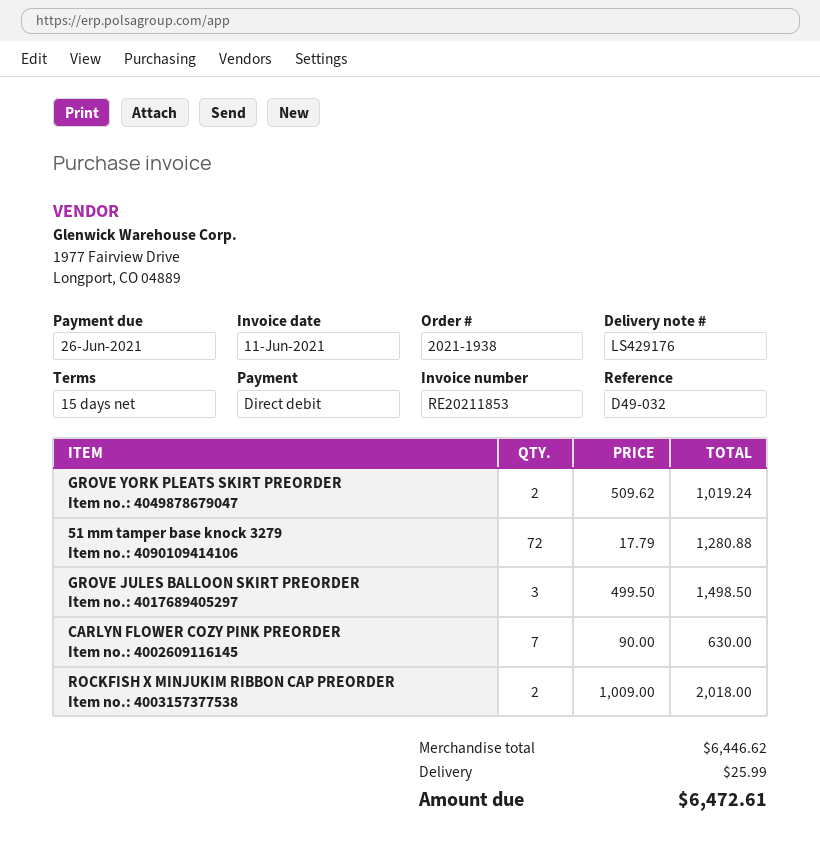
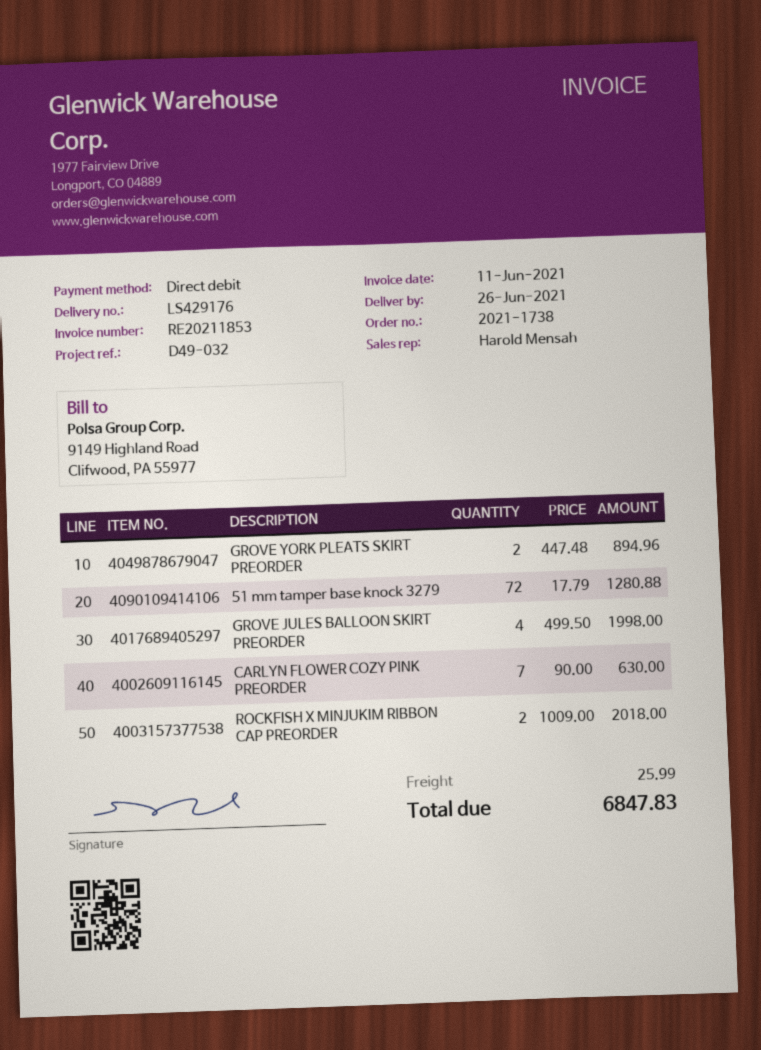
order number: 2021-1938 -> 2021-1738
GROVE YORK PLEATS SKIRT PREORDER: 2 x 509.62 = 1019.24 -> 2 x 447.48 = 894.96
GROVE JULES BALLOON SKIRT PREORDER: 3 x 499.50 = 1498.50 -> 4 x 499.50 = 1998.00
total: 6472.61 -> 6847.83

